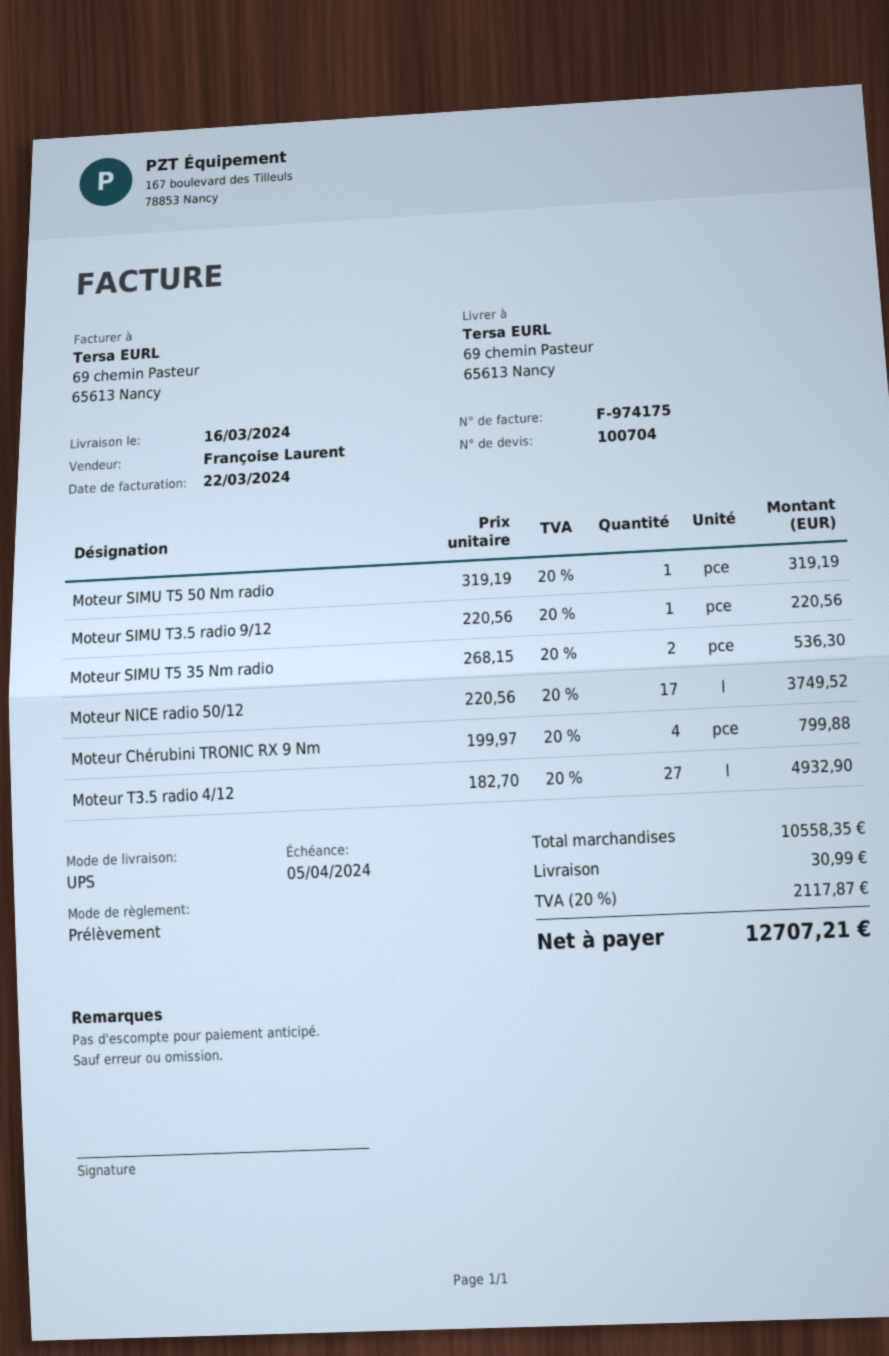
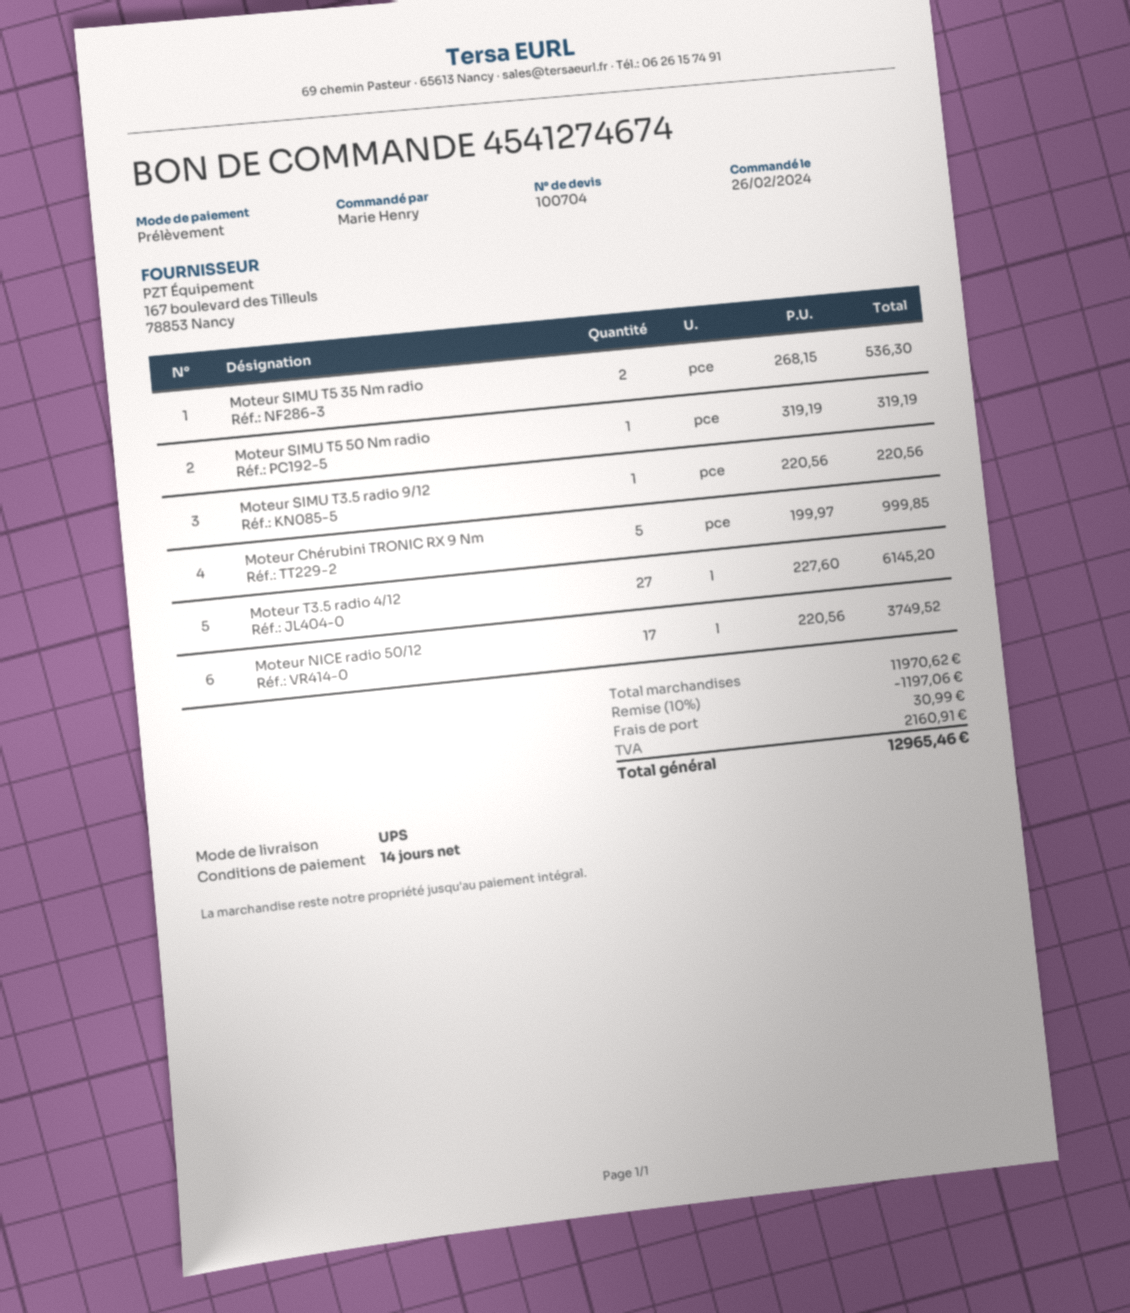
Moteur Chérubini TRONIC RX 9 Nm: 4 x 199.97 = 799.88 -> 5 x 199.97 = 999.85
Moteur T3.5 radio 4/12: 27 x 182.70 = 4932.90 -> 27 x 227.60 = 6145.20
subtotal: 10558.35 -> 11970.62
discount: none -> 10% = 1197.06
tax: 2117.87 -> 2160.91
total: 12707.21 -> 12965.46

